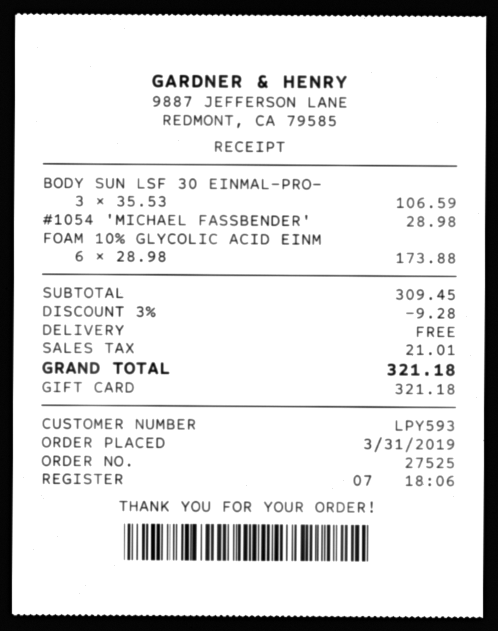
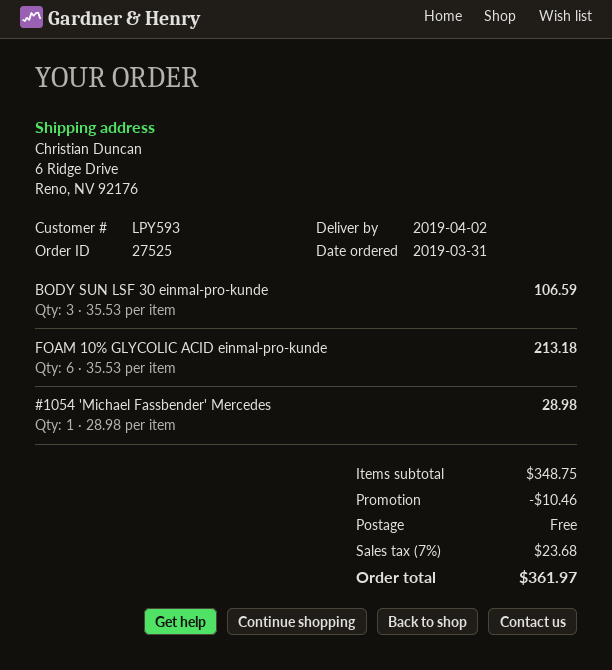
FOAM 10% GLYCOLIC ACID EINM: 6 x 28.98 = 173.88 -> 6 x 35.53 = 213.18
subtotal: 309.45 -> 348.75
discount: 9.28 -> 10.46
tax: 21.01 -> 23.68
total: 321.18 -> 361.97

